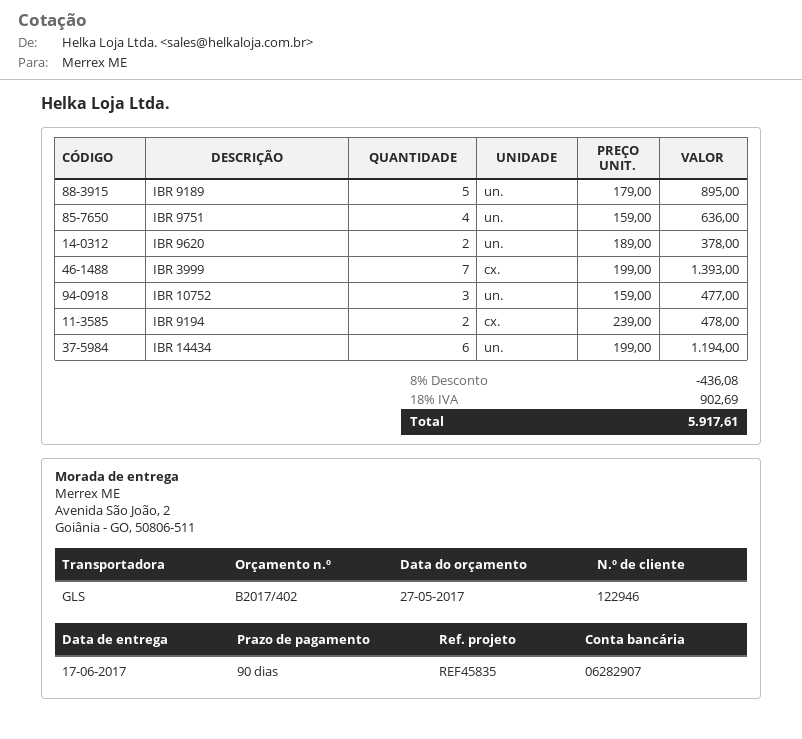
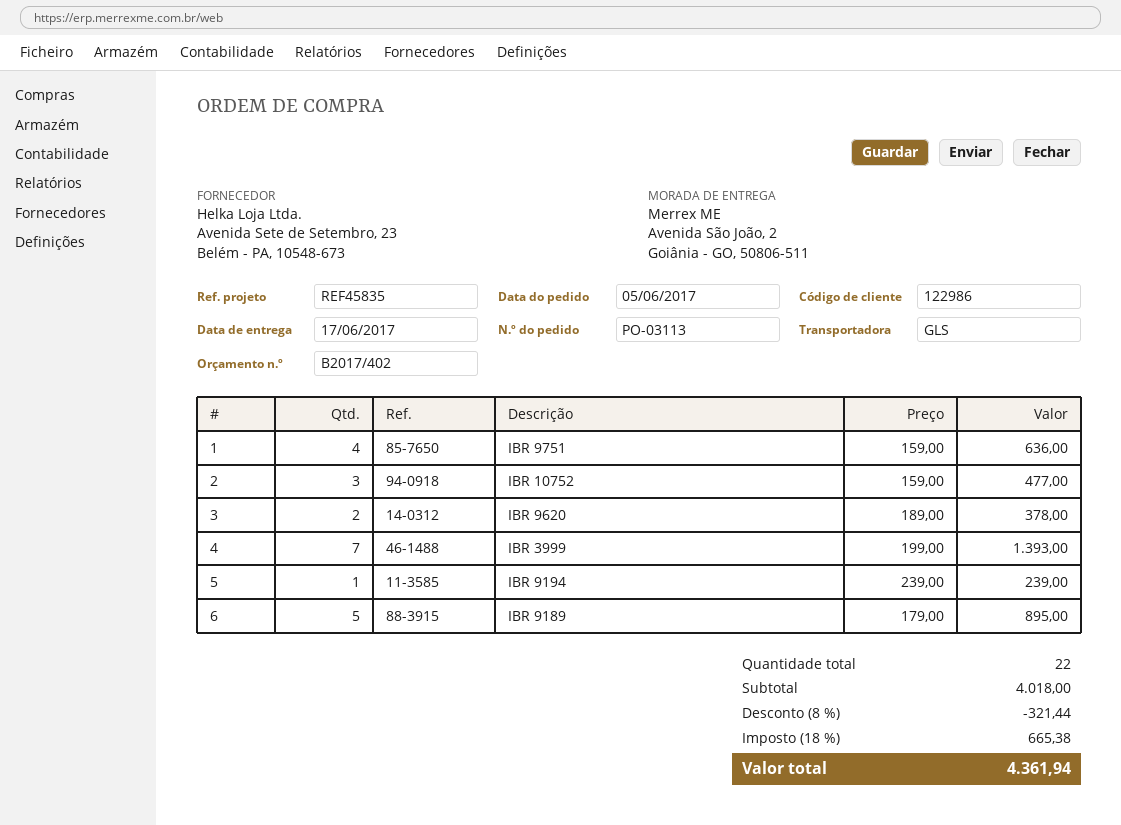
customer number: 122946 -> 122986
IBR 9194: 2 x 239.00 = 478.00 -> 1 x 239.00 = 239.00
IBR 14434: 6 x 199.00 = 1194.00 -> none
discount: 8% = 436.08 -> 8% = 321.44
tax: 18% = 902.69 -> 18% = 665.38
total: 5917.61 -> 4361.94

